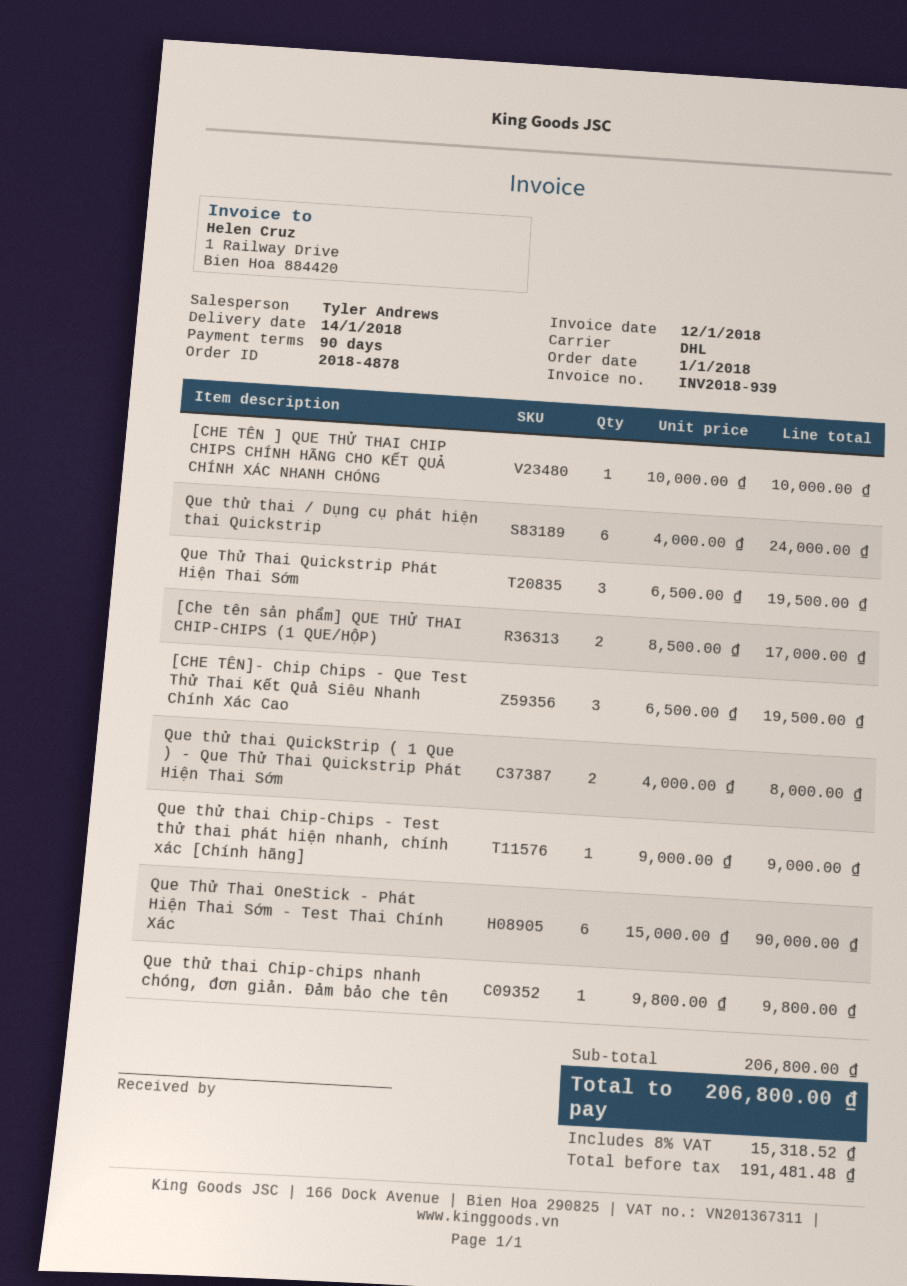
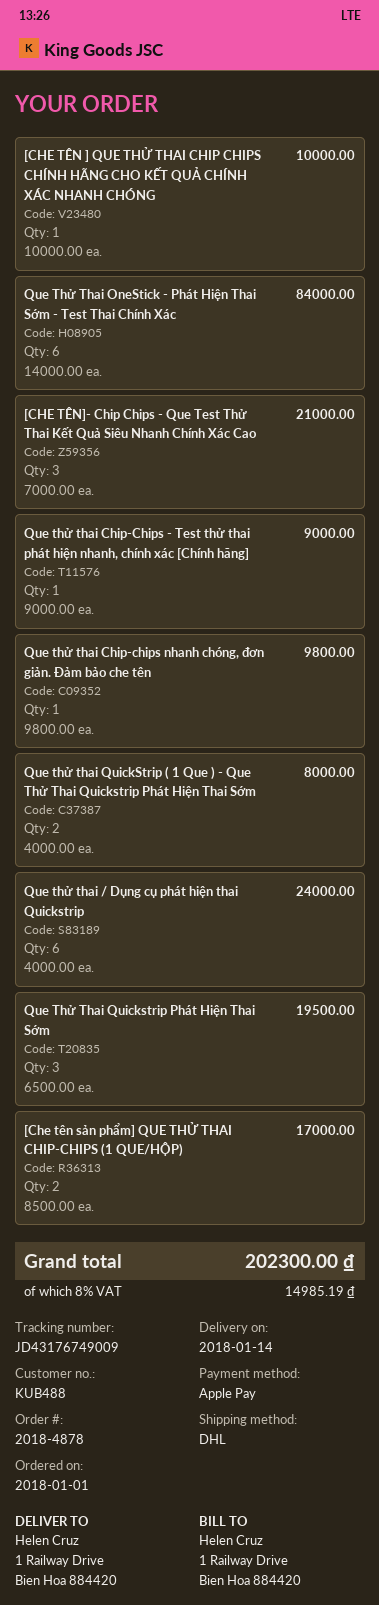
[CHE TÊN]- Chip Chips - Que Test Thử Thai Kết Quả Siêu Nhanh Chính Xác Cao: 3 x 6500.00 = 19500.00 -> 3 x 7000.00 = 21000.00
Que Thử Thai OneStick - Phát Hiện Thai Sớm - Test Thai Chính Xác: 6 x 15000.00 = 90000.00 -> 6 x 14000.00 = 84000.00
tax: 8% = 15318.52 -> 8% = 14985.19
total: 206800.00 -> 202300.00

